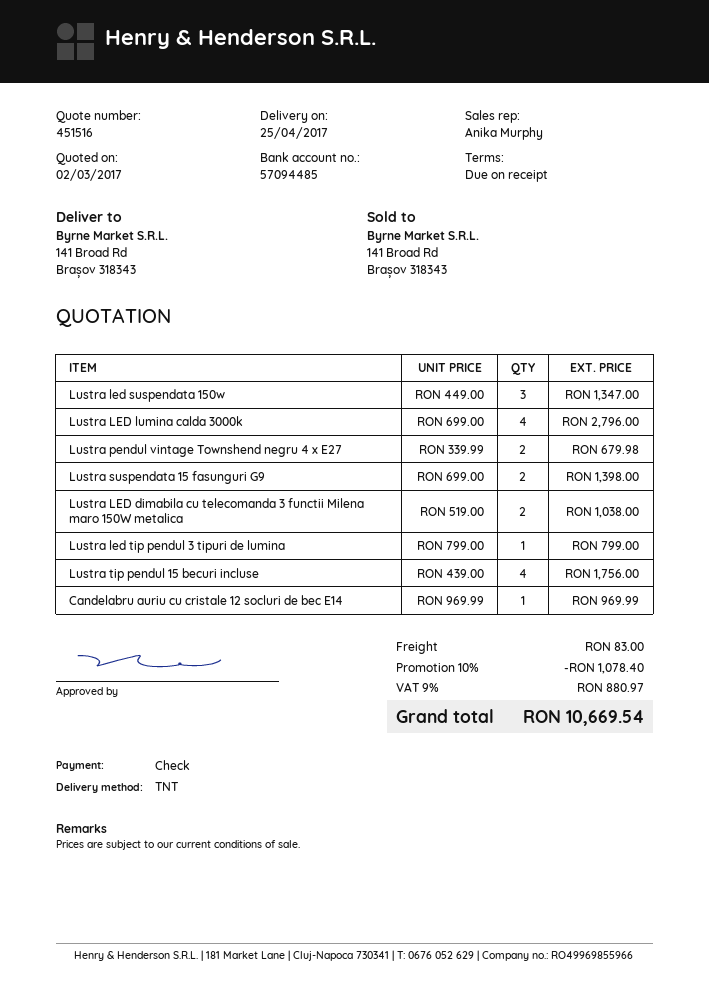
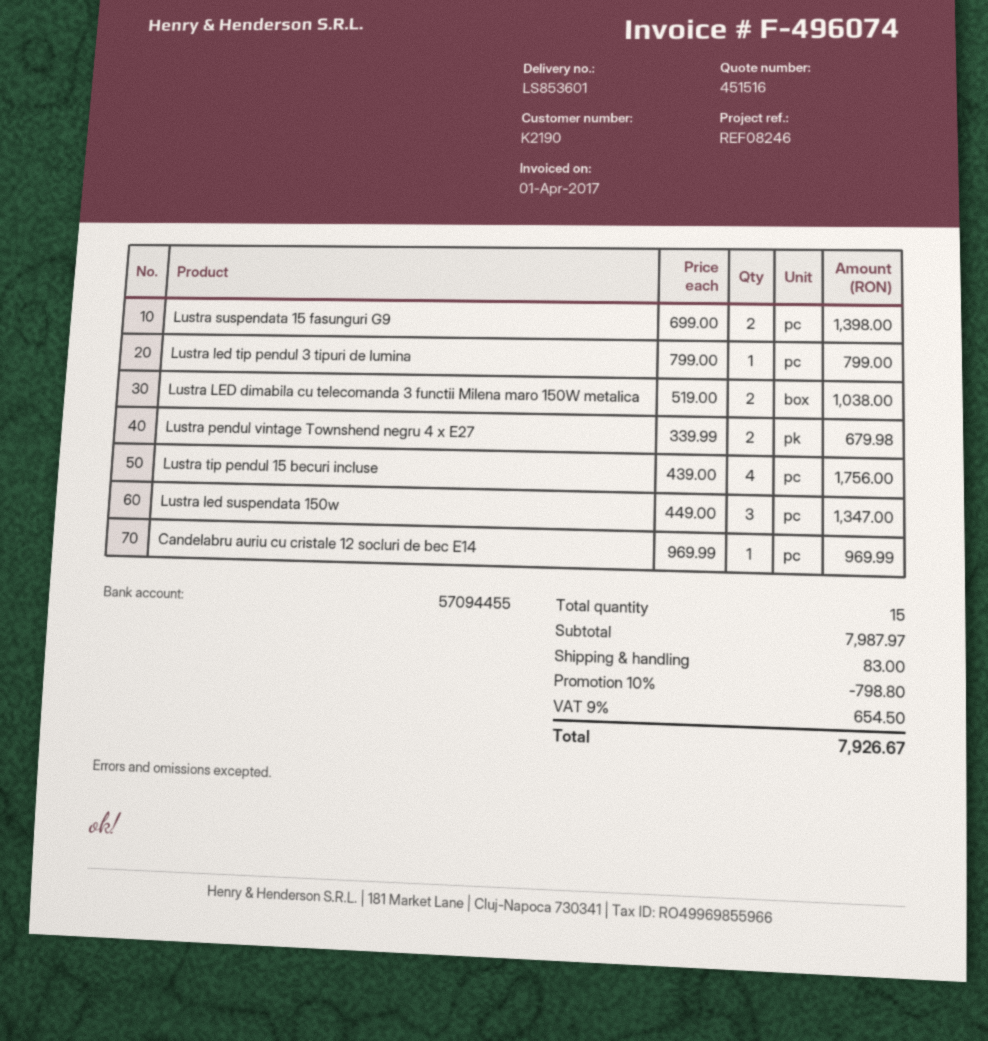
bank account: 57094485 -> 57094455
Lustra LED lumina calda 3000k: 4 x 699.00 = 2796.00 -> none
discount: 10% = 1078.40 -> 10% = 798.80
tax: 9% = 880.97 -> 9% = 654.50
total: 10669.54 -> 7926.67

